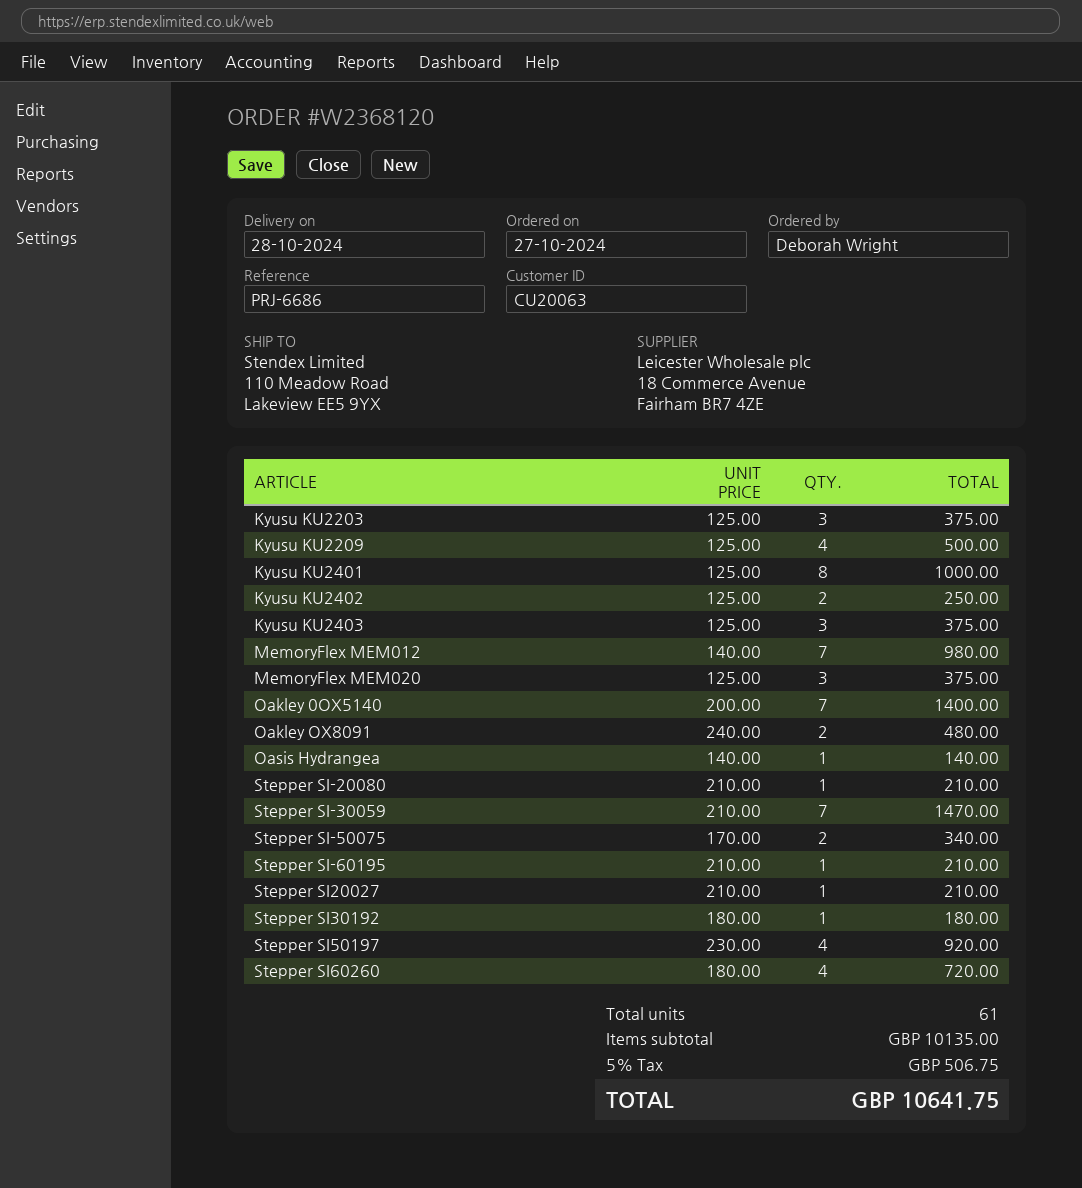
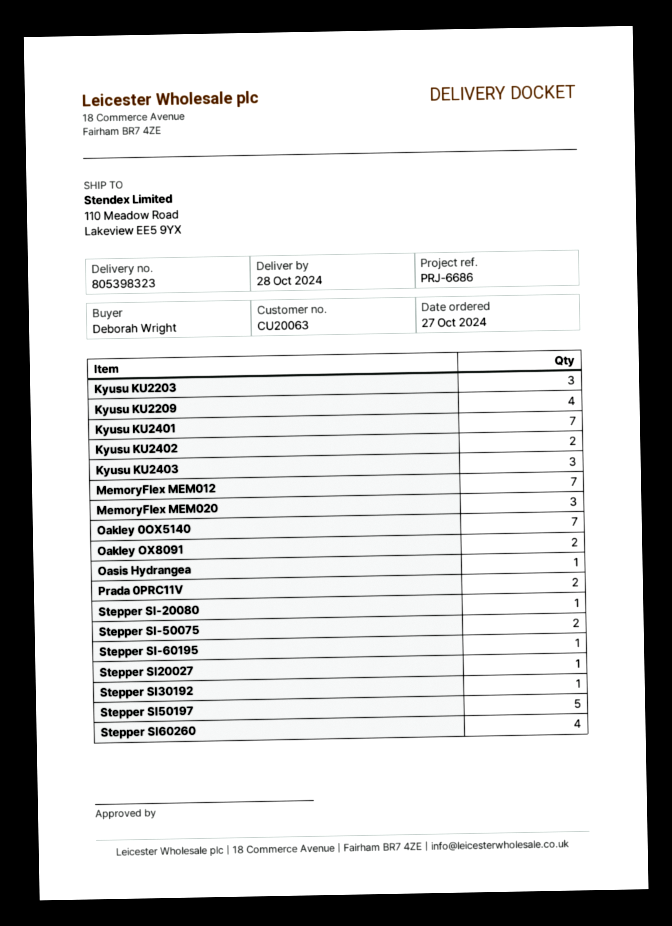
Kyusu KU2401: 8 -> 7
Stepper SI-30059: 7 -> none
Stepper SI50197: 4 -> 5
Prada 0PRC11V: none -> 2

